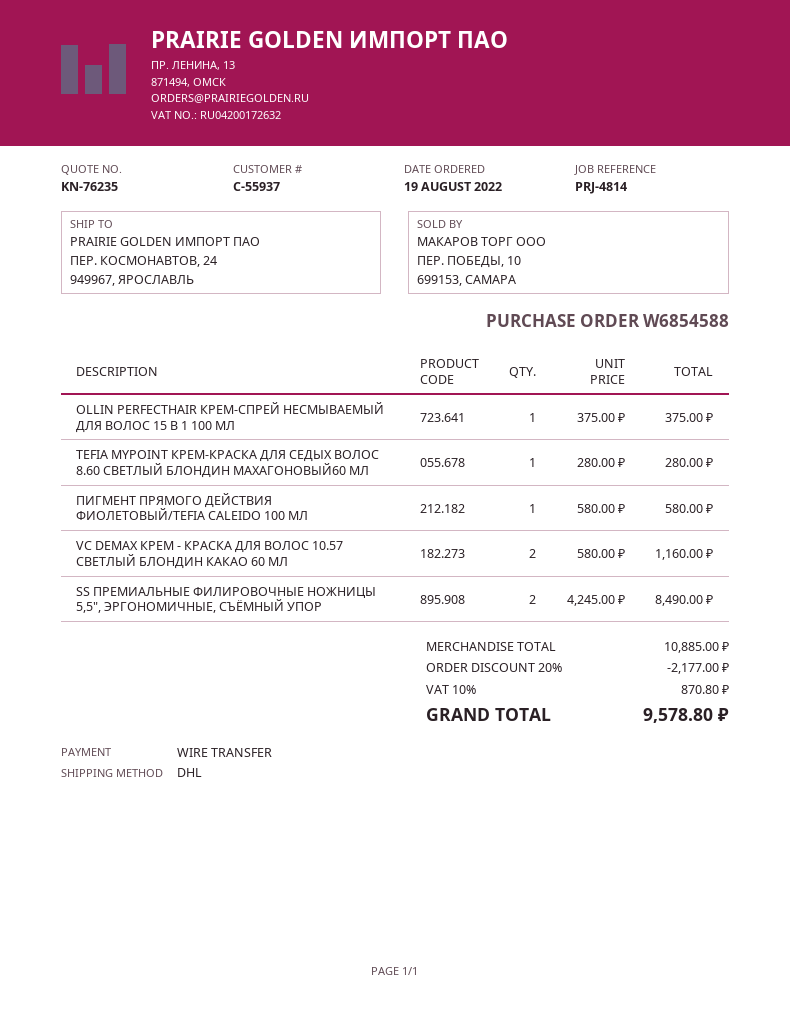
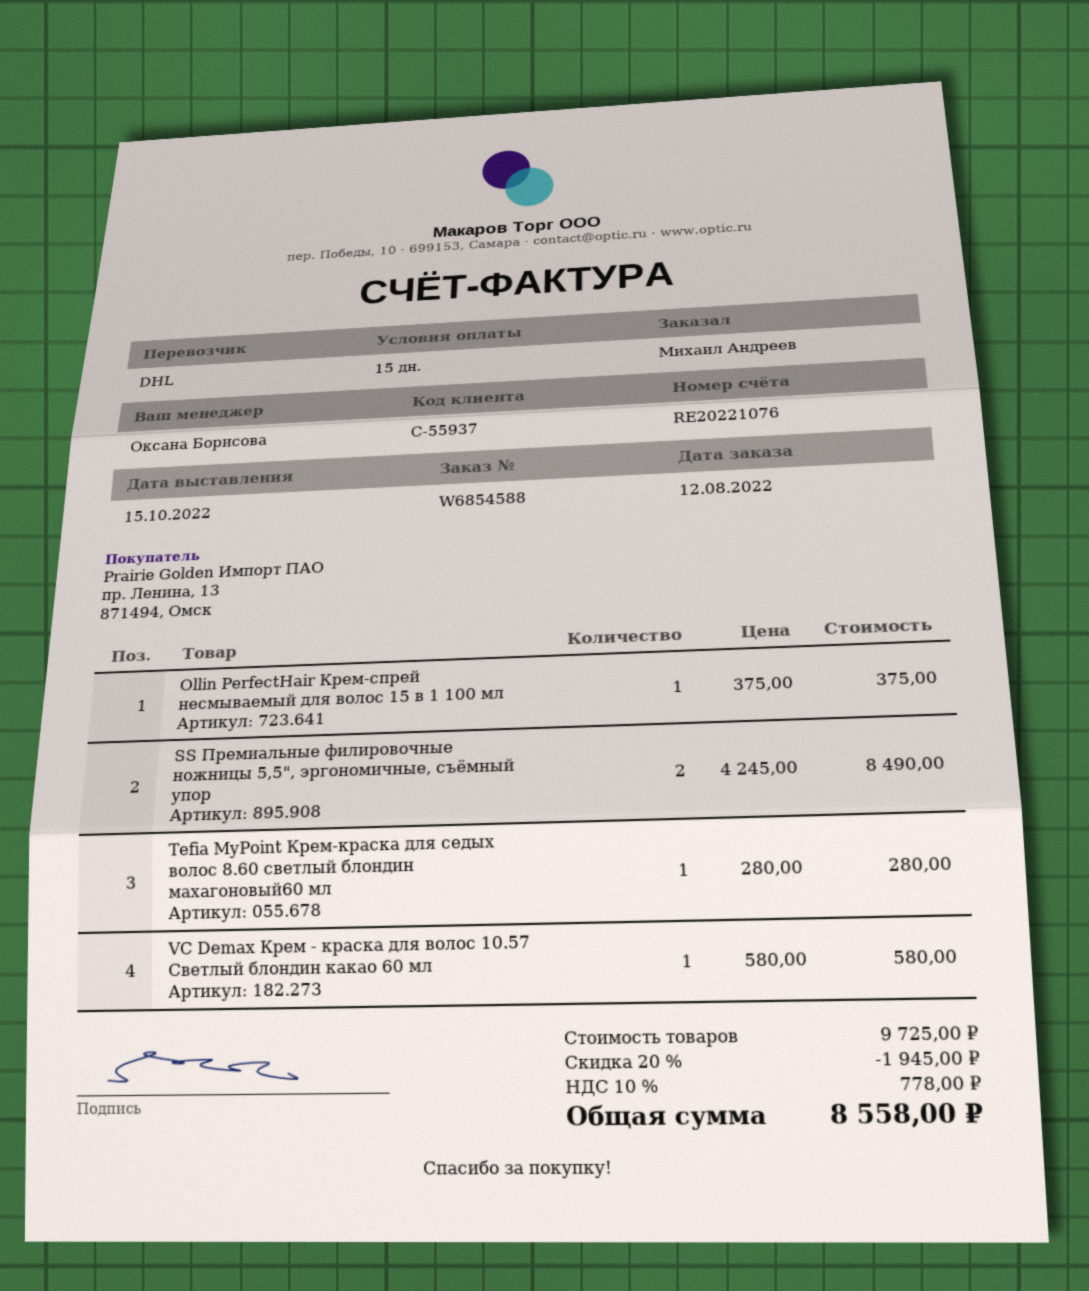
order date: 2022-08-19 -> 2022-08-12
ПИГМЕНТ ПРЯМОГО ДЕЙСТВИЯ ФИОЛЕТОВЫЙ/TEFIA CALEIDO 100 МЛ: 1 x 580.00 = 580.00 -> none
VC DEMAX КРЕМ - КРАСКА ДЛЯ ВОЛОС 10.57 СВЕТЛЫЙ БЛОНДИН КАКАО 60 МЛ: 2 x 580.00 = 1160.00 -> 1 x 580.00 = 580.00
subtotal: 10885.00 -> 9725.00
discount: 20% = 2177.00 -> 20% = 1945.00
tax: 10% = 870.80 -> 10% = 778.00
total: 9578.80 -> 8558.00

